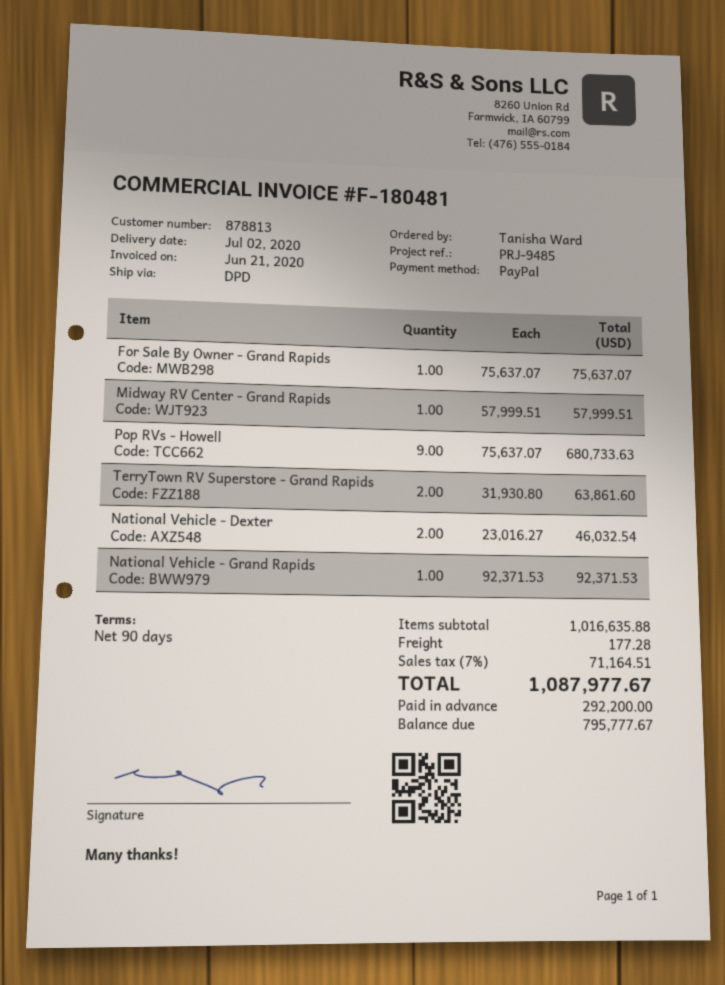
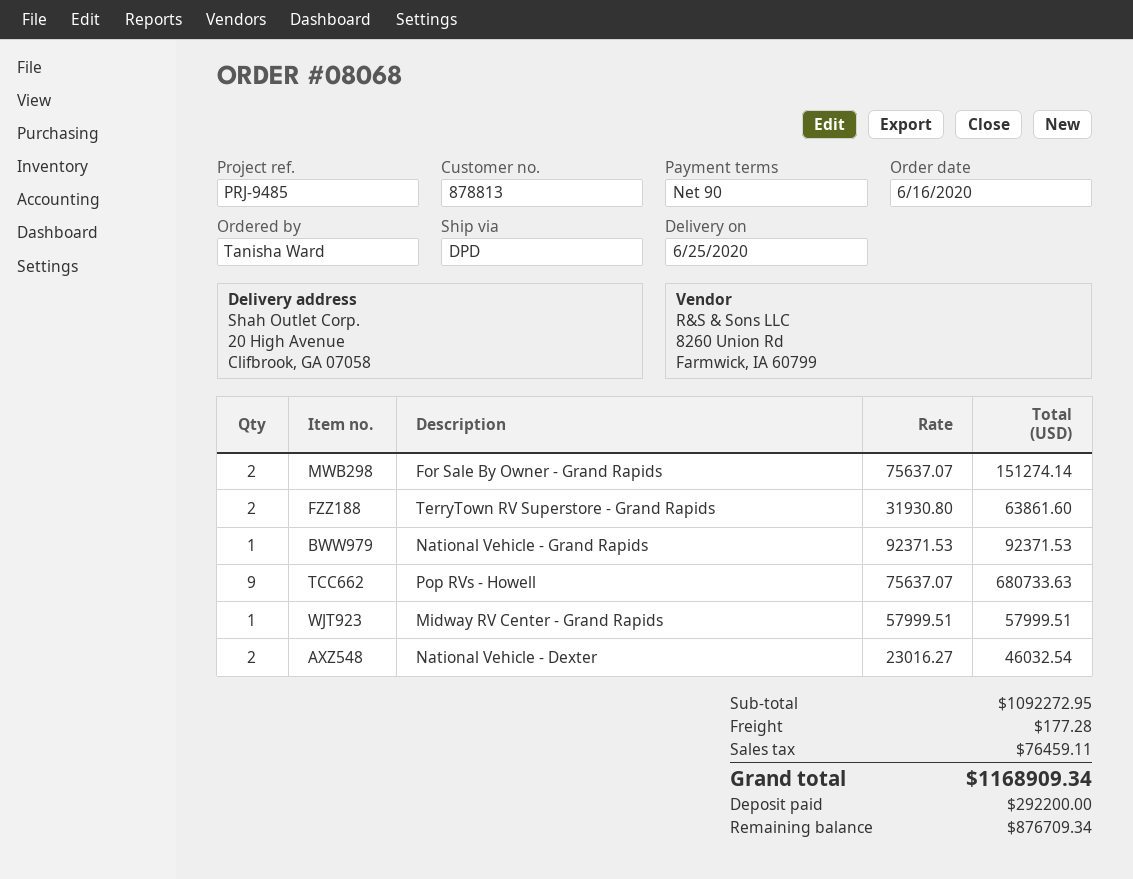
delivery date: 2020-07-02 -> 2020-06-25
For Sale By Owner - Grand Rapids: 1 x 75637.07 = 75637.07 -> 2 x 75637.07 = 151274.14
subtotal: 1016635.88 -> 1092272.95
tax: 71164.51 -> 76459.11
total: 1087977.67 -> 1168909.34
balance: 795777.67 -> 876709.34

